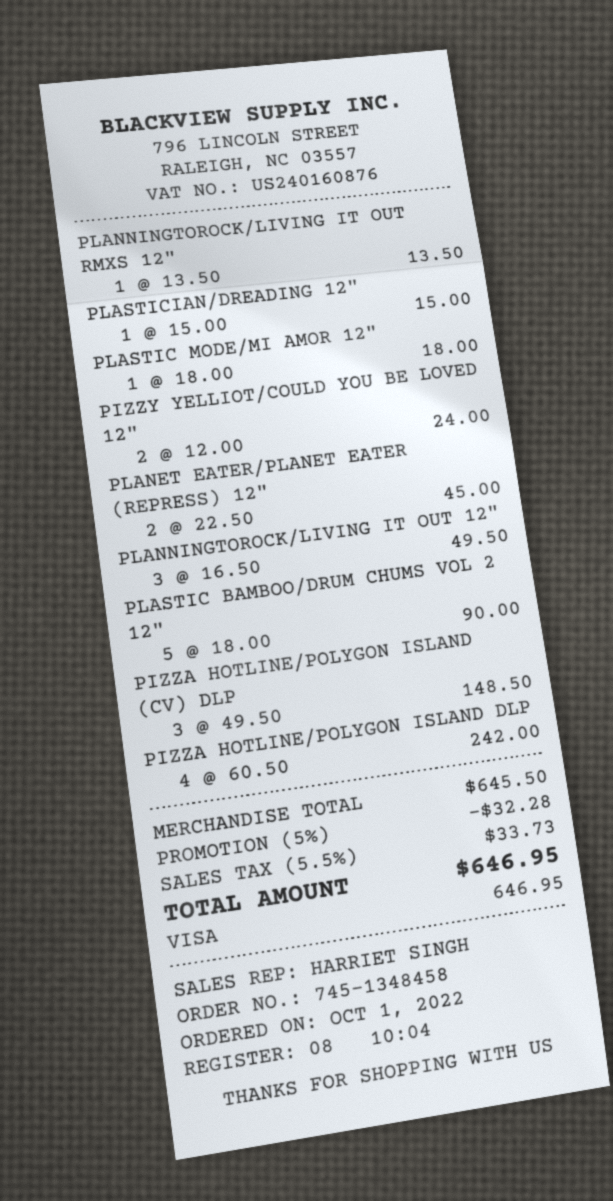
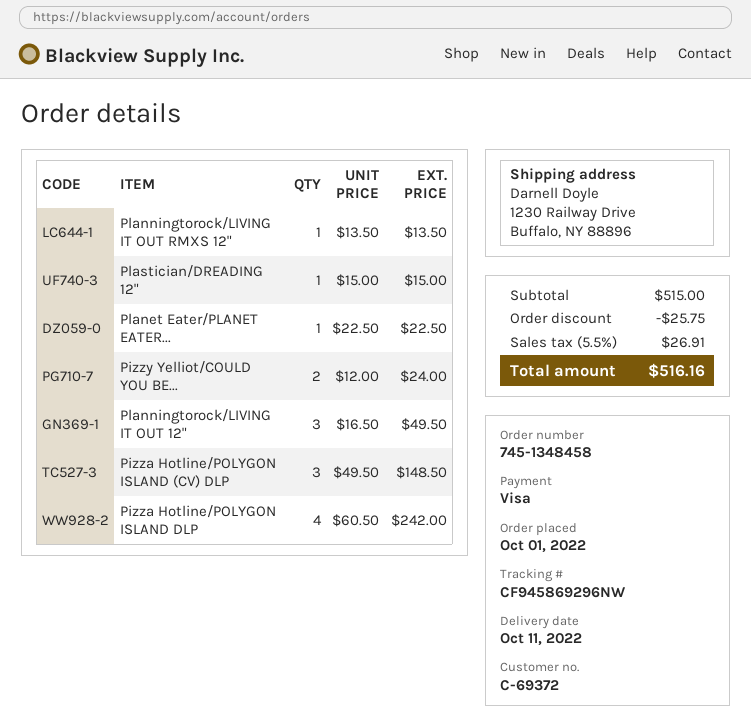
PLASTIC MODE/MI AMOR 12": 1 x 18.00 = 18.00 -> none
PLANET EATER/PLANET EATER (REPRESS) 12": 2 x 22.50 = 45.00 -> 1 x 22.50 = 22.50
PLASTIC BAMBOO/DRUM CHUMS VOL 2 12": 5 x 18.00 = 90.00 -> none
subtotal: 645.50 -> 515.00
discount: 32.28 -> 25.75
tax: 5.5% = 33.73 -> 5.5% = 26.91
total: 646.95 -> 516.16

